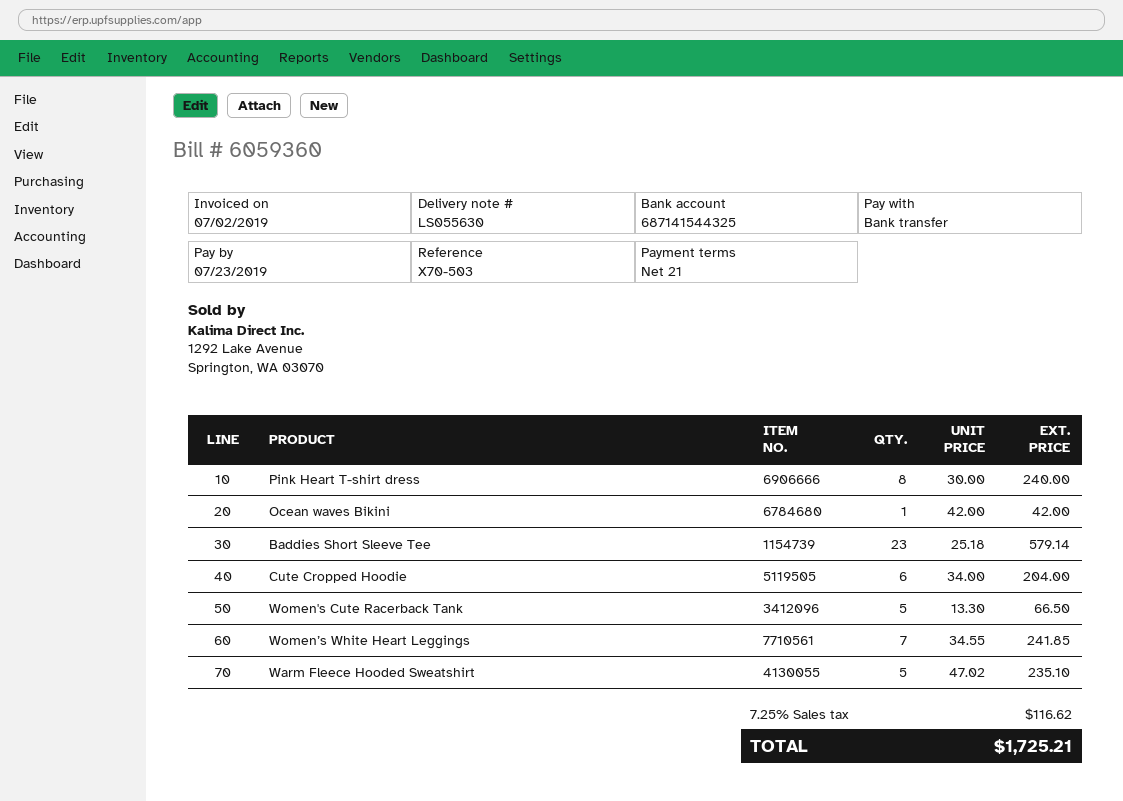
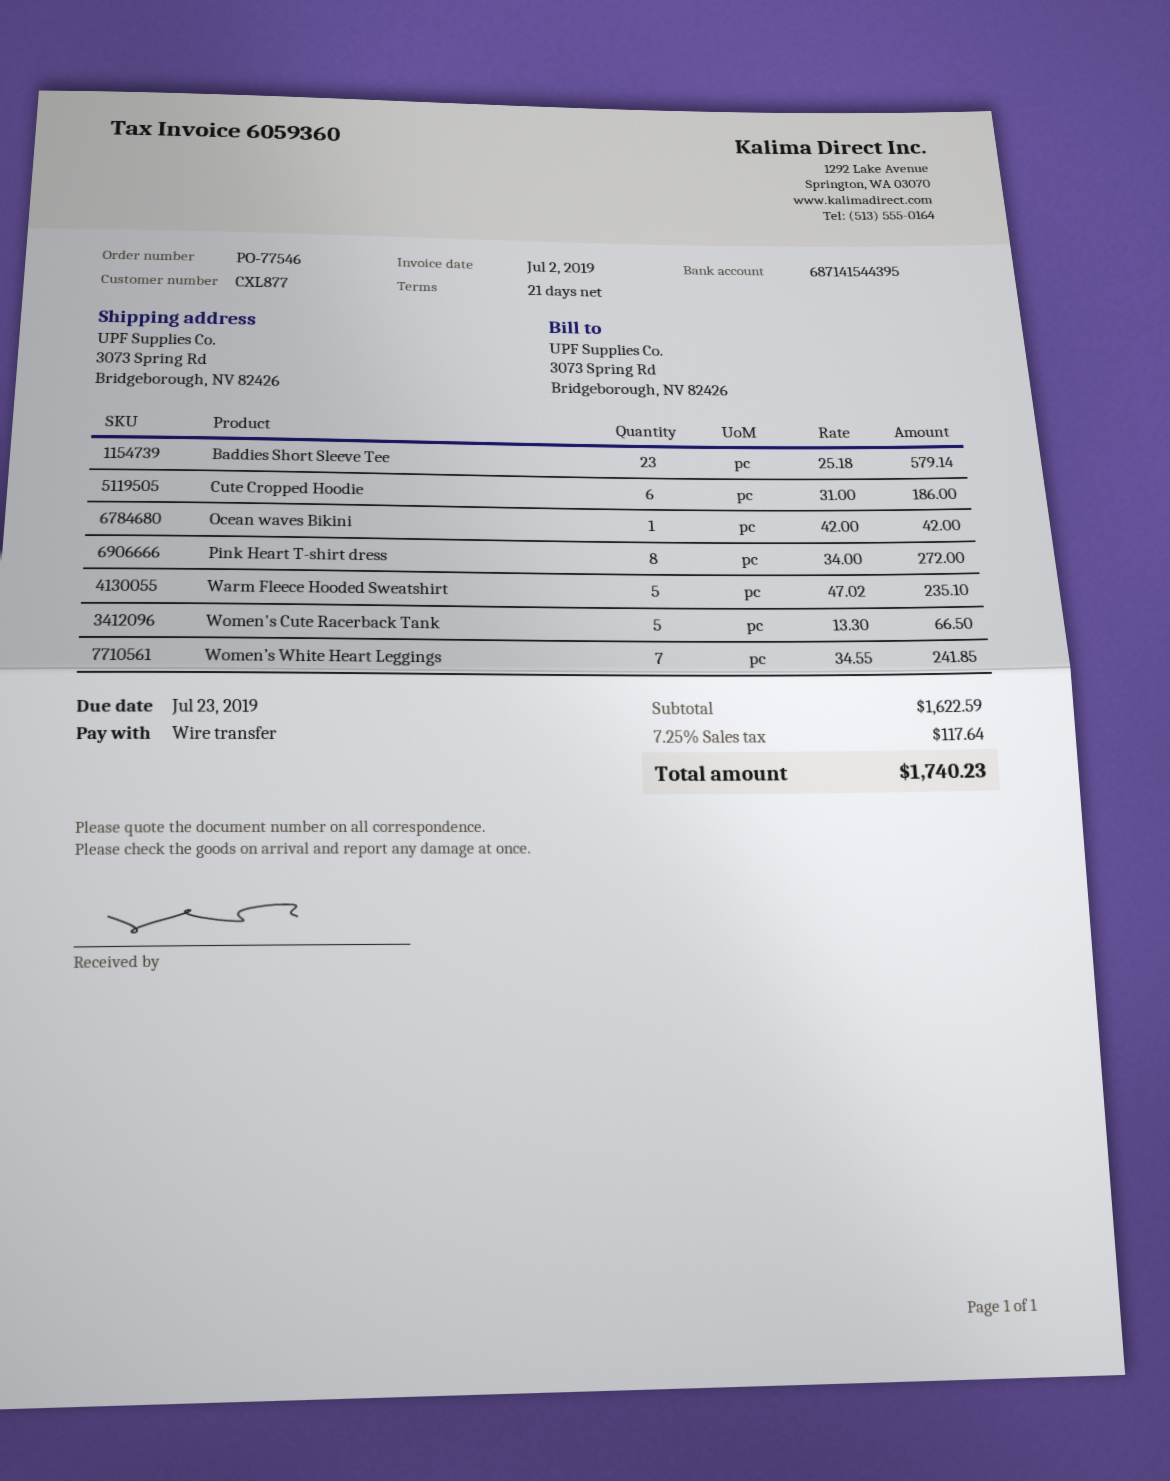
bank account: 687141544325 -> 687141544395
Pink Heart T-shirt dress: 8 x 30.00 = 240.00 -> 8 x 34.00 = 272.00
Cute Cropped Hoodie: 6 x 34.00 = 204.00 -> 6 x 31.00 = 186.00
tax: 7.25% = 116.62 -> 7.25% = 117.64
total: 1725.21 -> 1740.23

